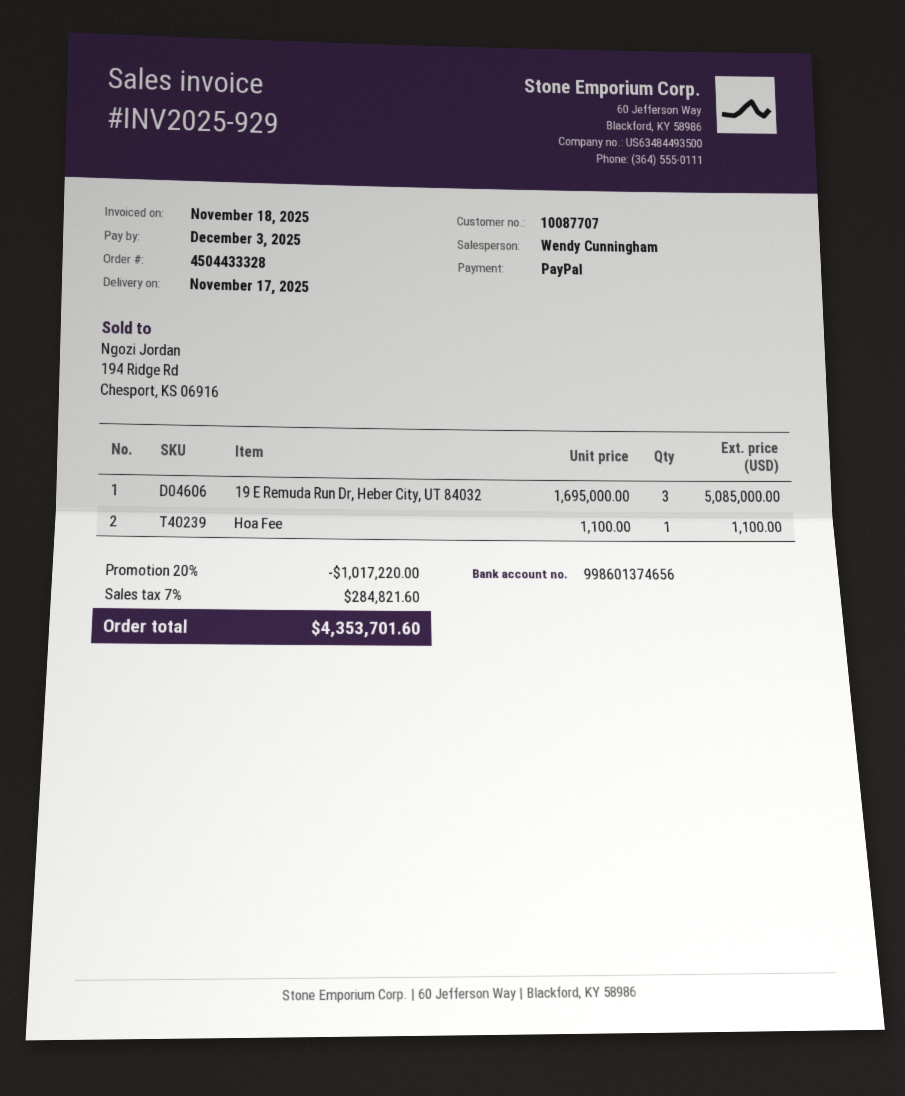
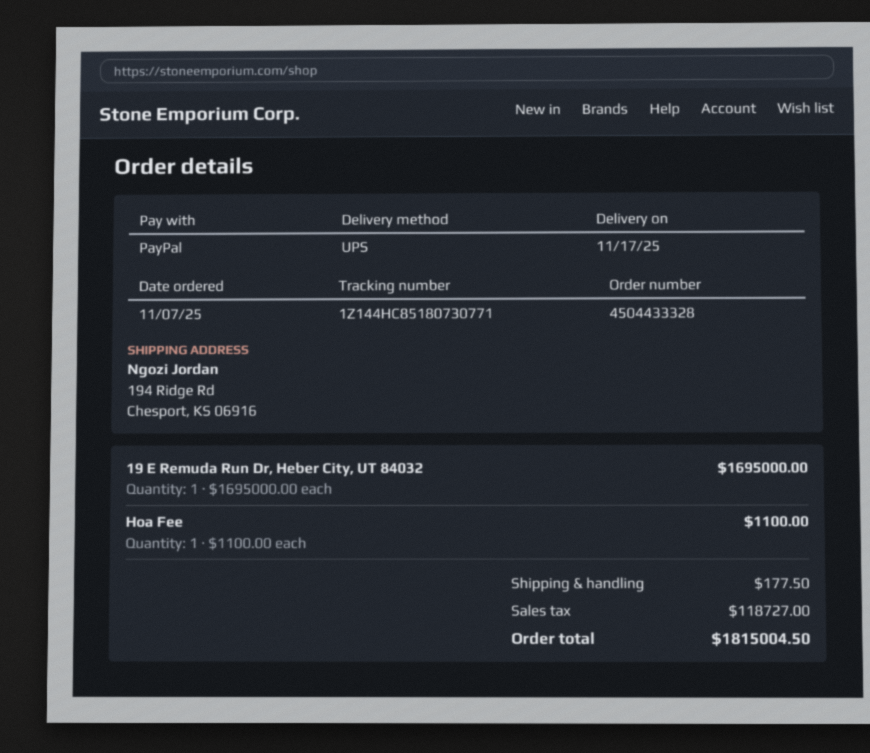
19 E Remuda Run Dr, Heber City, UT 84032: 3 x 1695000.00 = 5085000.00 -> 1 x 1695000.00 = 1695000.00
discount: 20% = 1017220.00 -> none
shipping: none -> 177.50
tax: 284821.60 -> 118727.00
total: 4353701.60 -> 1815004.50

